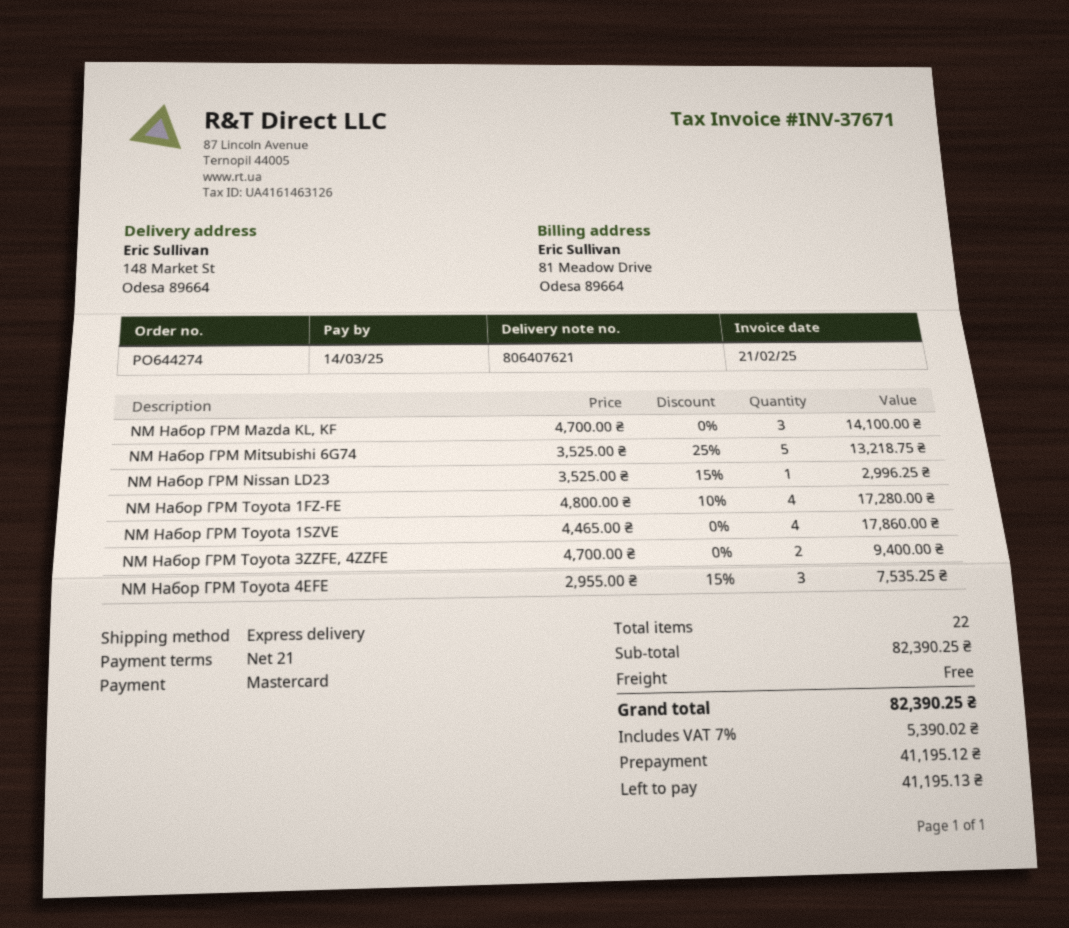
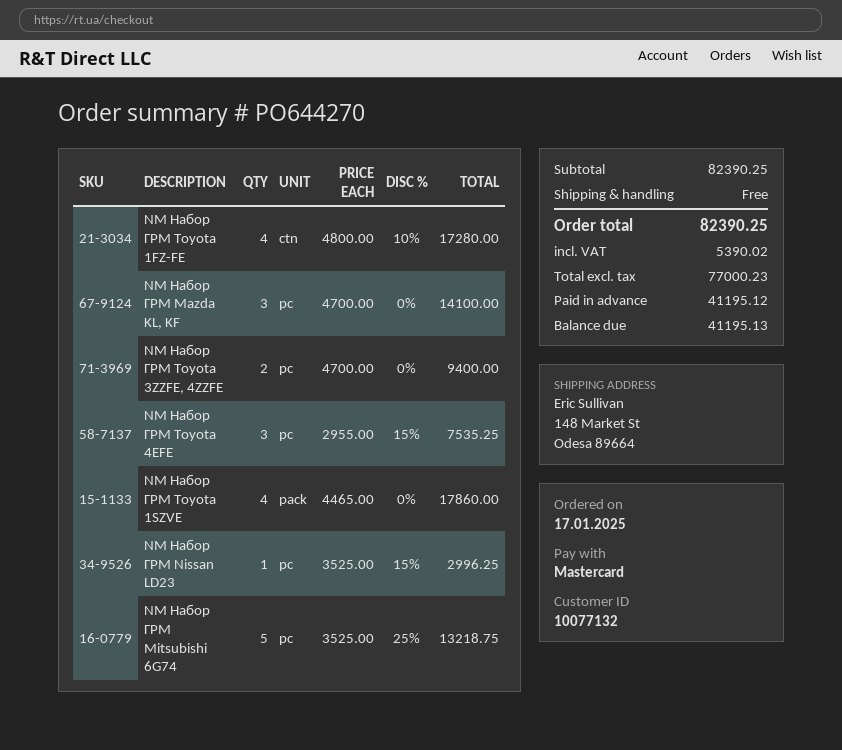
order number: PO644274 -> PO644270

